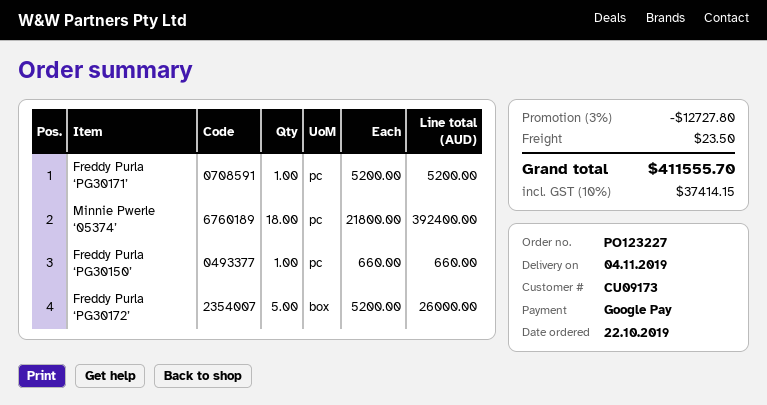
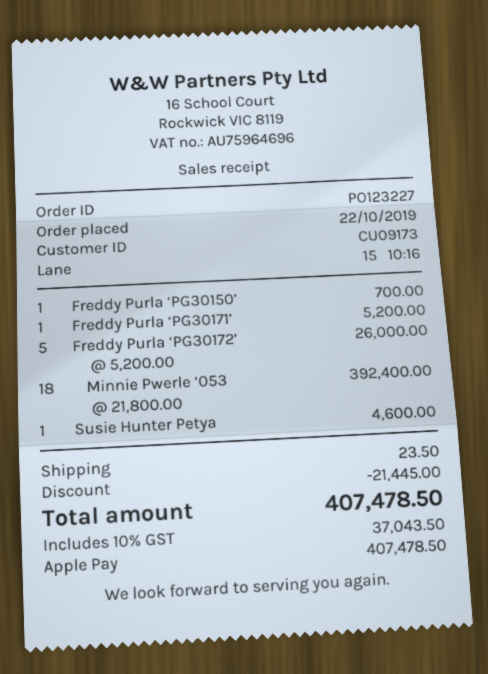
payment method: Google Pay -> Apple Pay
Freddy Purla ‘PG30150’: 1 x 660.00 = 660.00 -> 1 x 700.00 = 700.00
Susie Hunter Petya: none -> 1 x 4600.00 = 4600.00
discount: 12727.80 -> 21445.00
tax: 10% = 37414.15 -> 10% = 37043.50
total: 411555.70 -> 407478.50

